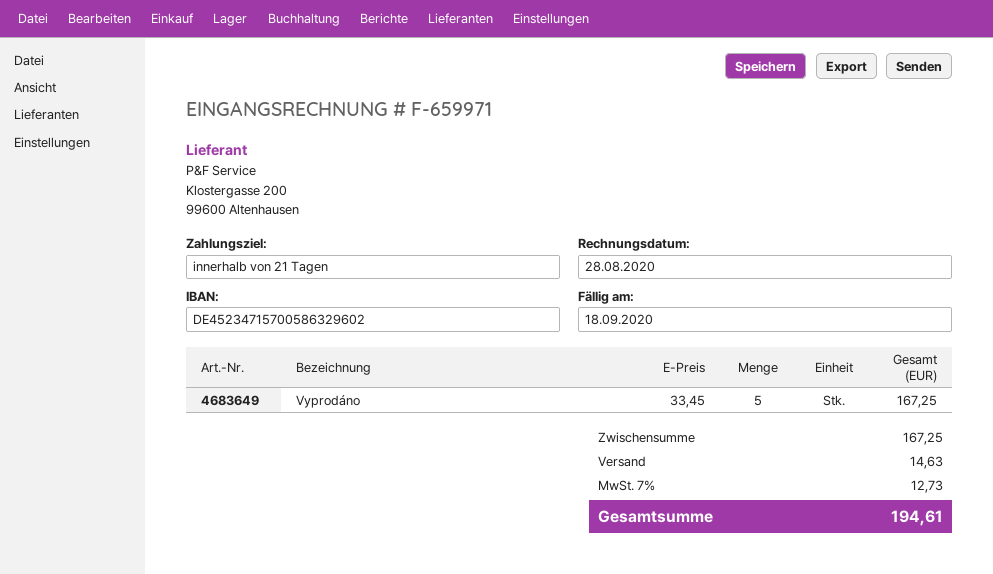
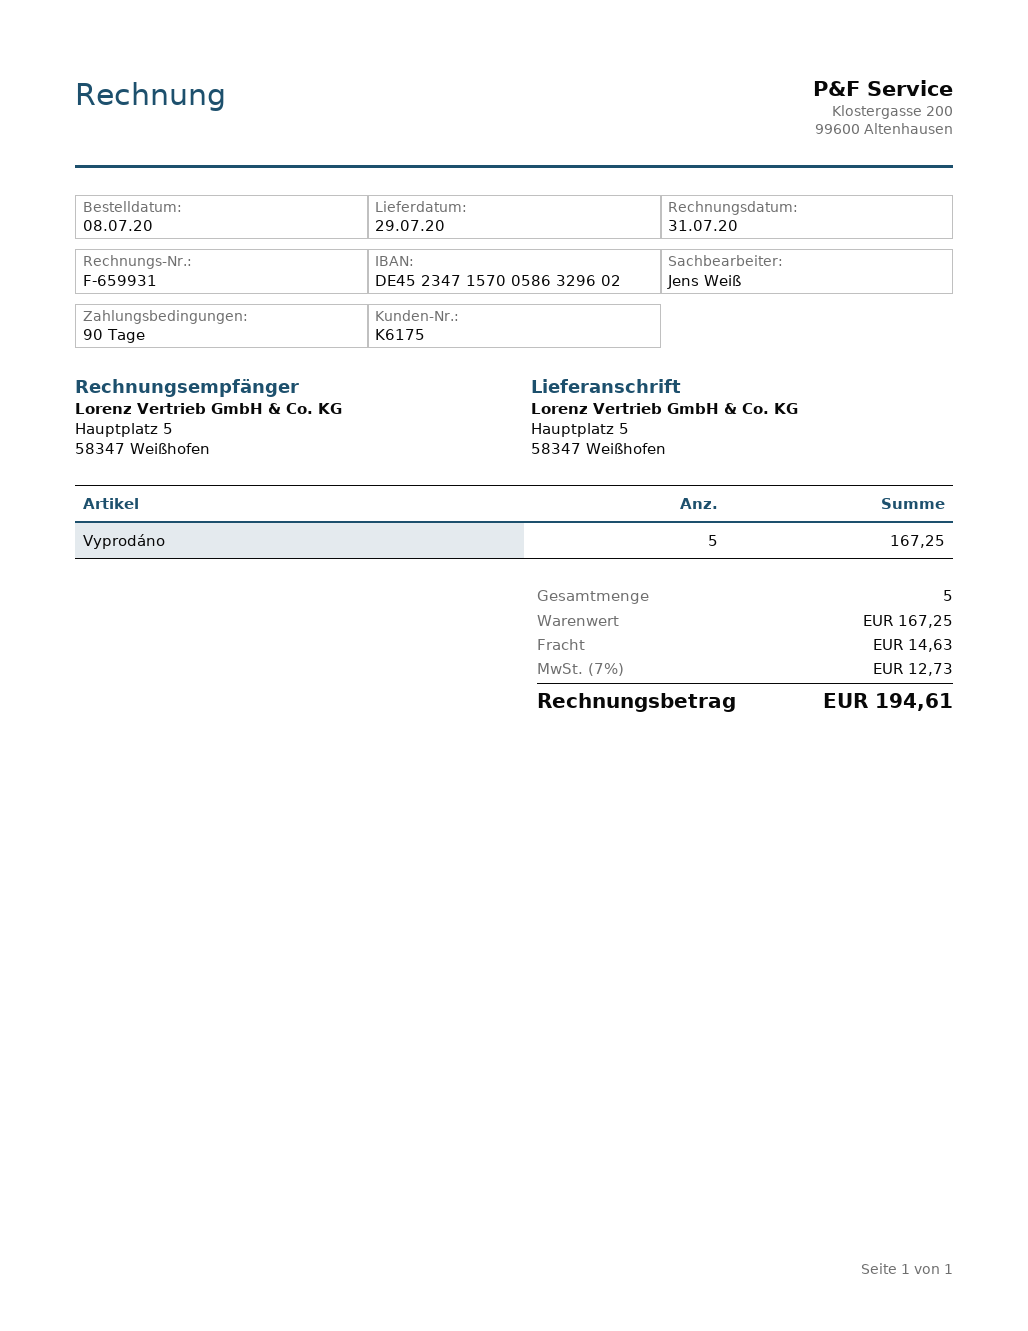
invoice number: F-659971 -> F-659931
invoice date: 2020-08-28 -> 2020-07-31
payment terms: 21 days -> 90 days

